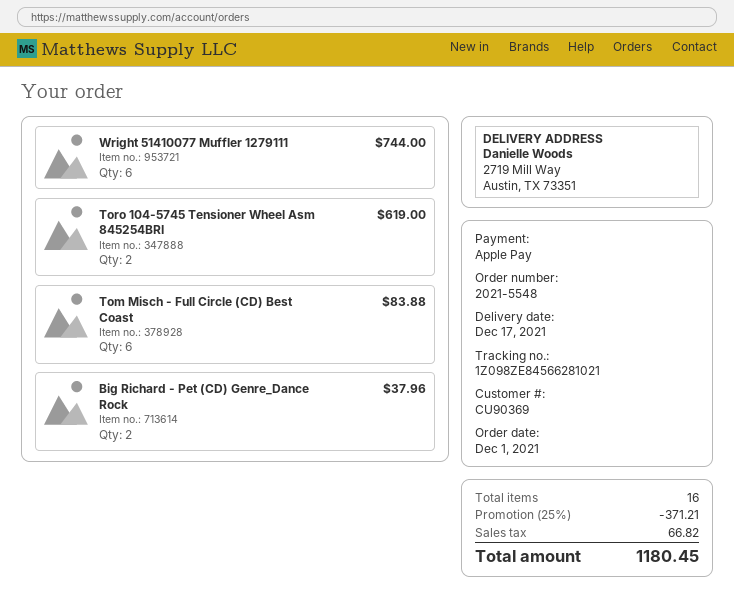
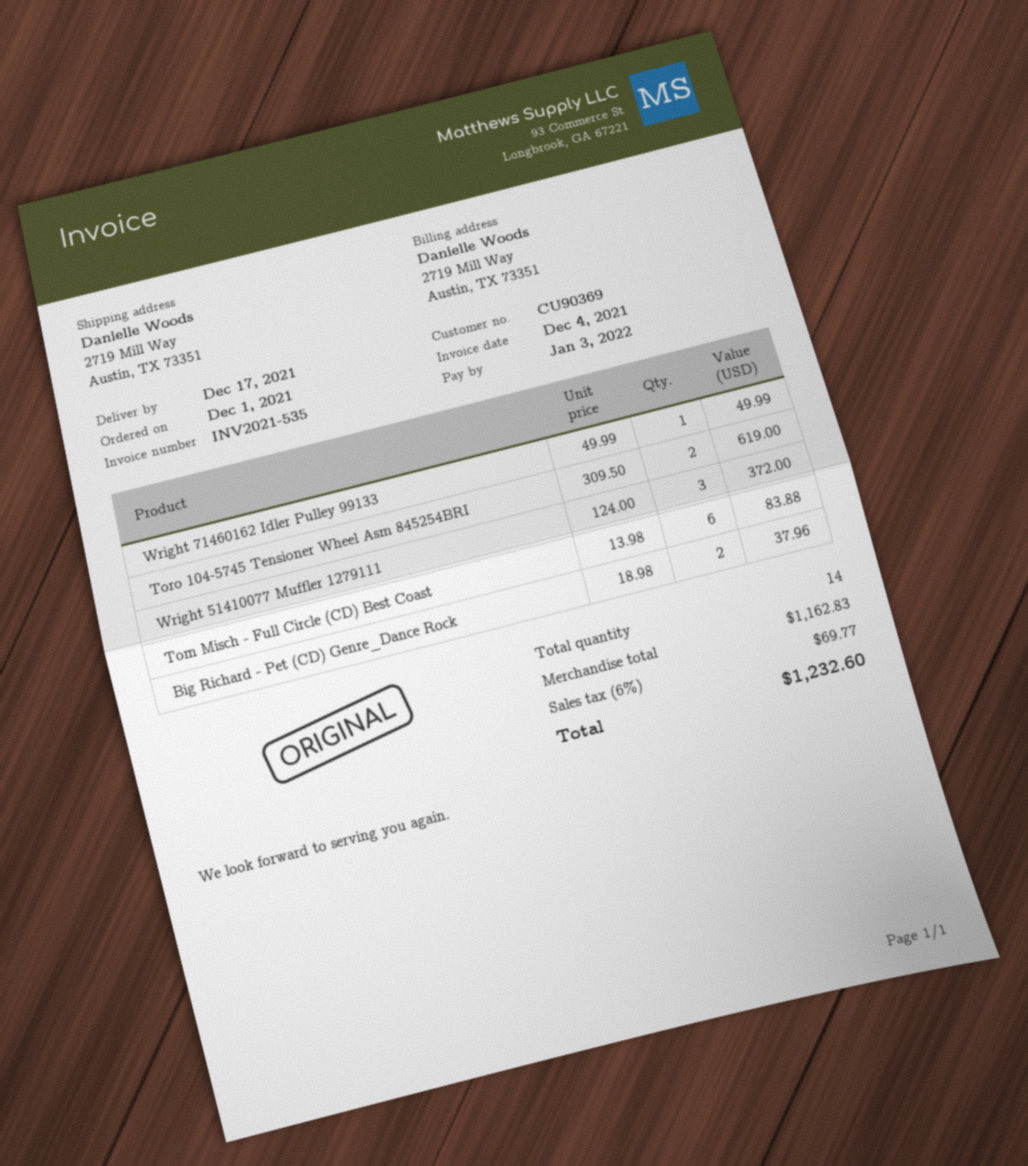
Wright 51410077 Muffler 1279111: 6 for 744.00 -> 3 for 372.00
Wright 71460162 Idler Pulley 99133: none -> 1 for 49.99
total quantity: 16 -> 14
discount: 25% = 371.21 -> none
tax: 66.82 -> 69.77
total: 1180.45 -> 1232.60

